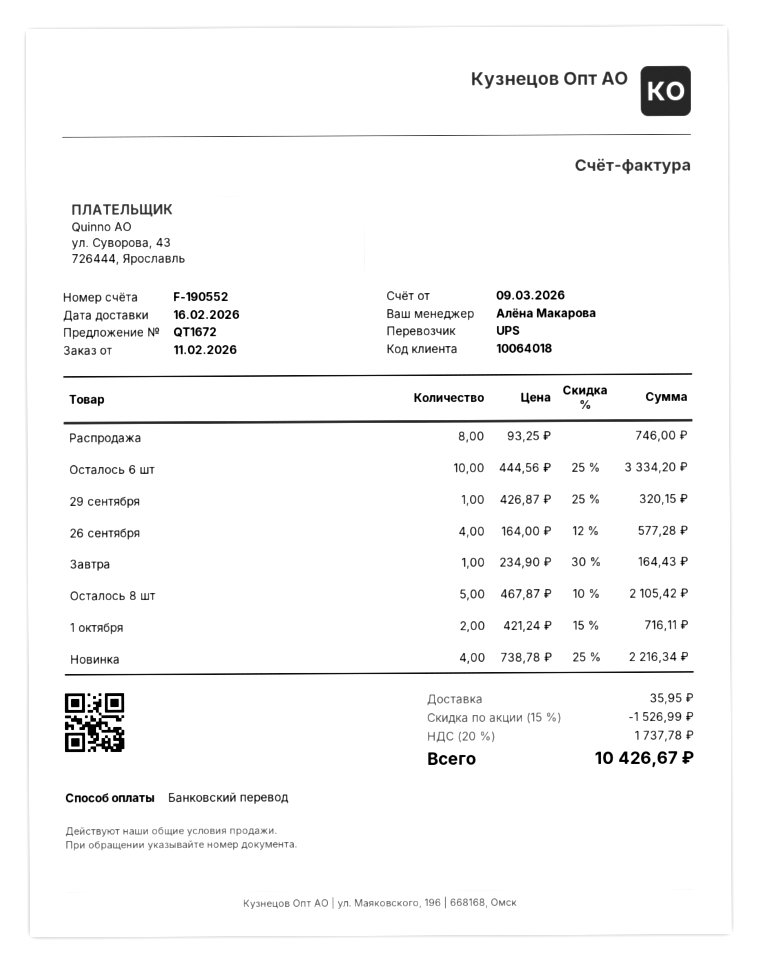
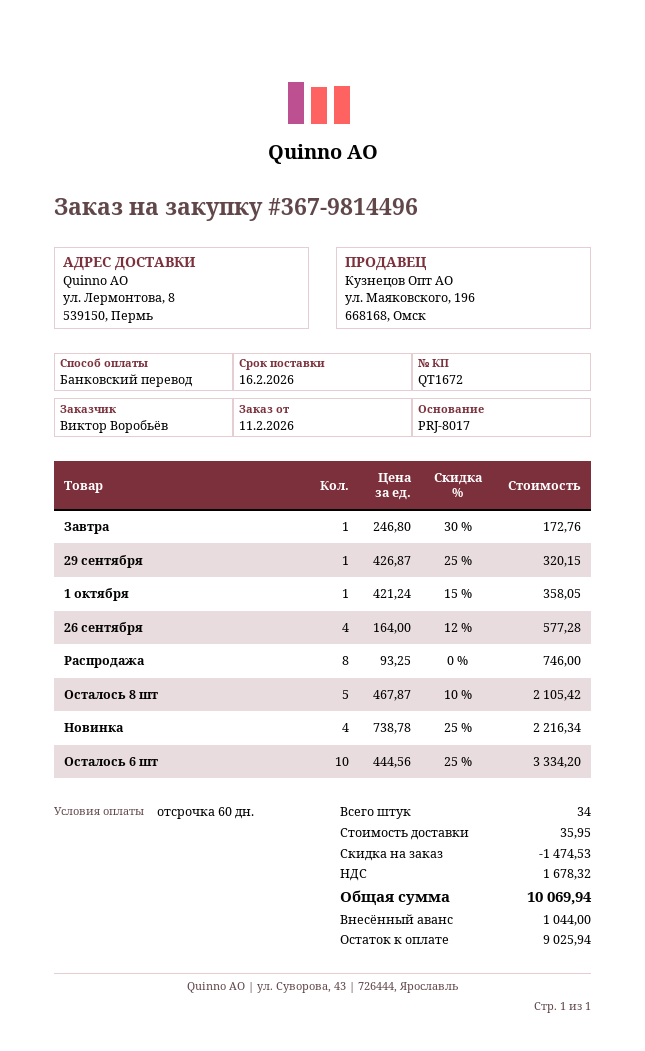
Завтра: 1 x 234.90 - 30% = 164.43 -> 1 x 246.80 - 30% = 172.76
1 октября: 2 x 421.24 - 15% = 716.11 -> 1 x 421.24 - 15% = 358.05
discount: 1526.99 -> 1474.53
tax: 1737.78 -> 1678.32
total: 10426.67 -> 10069.94

